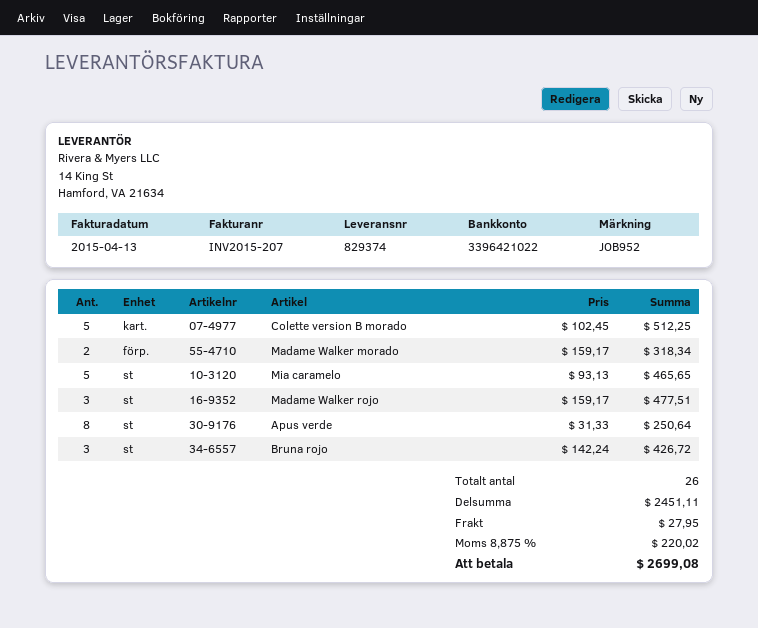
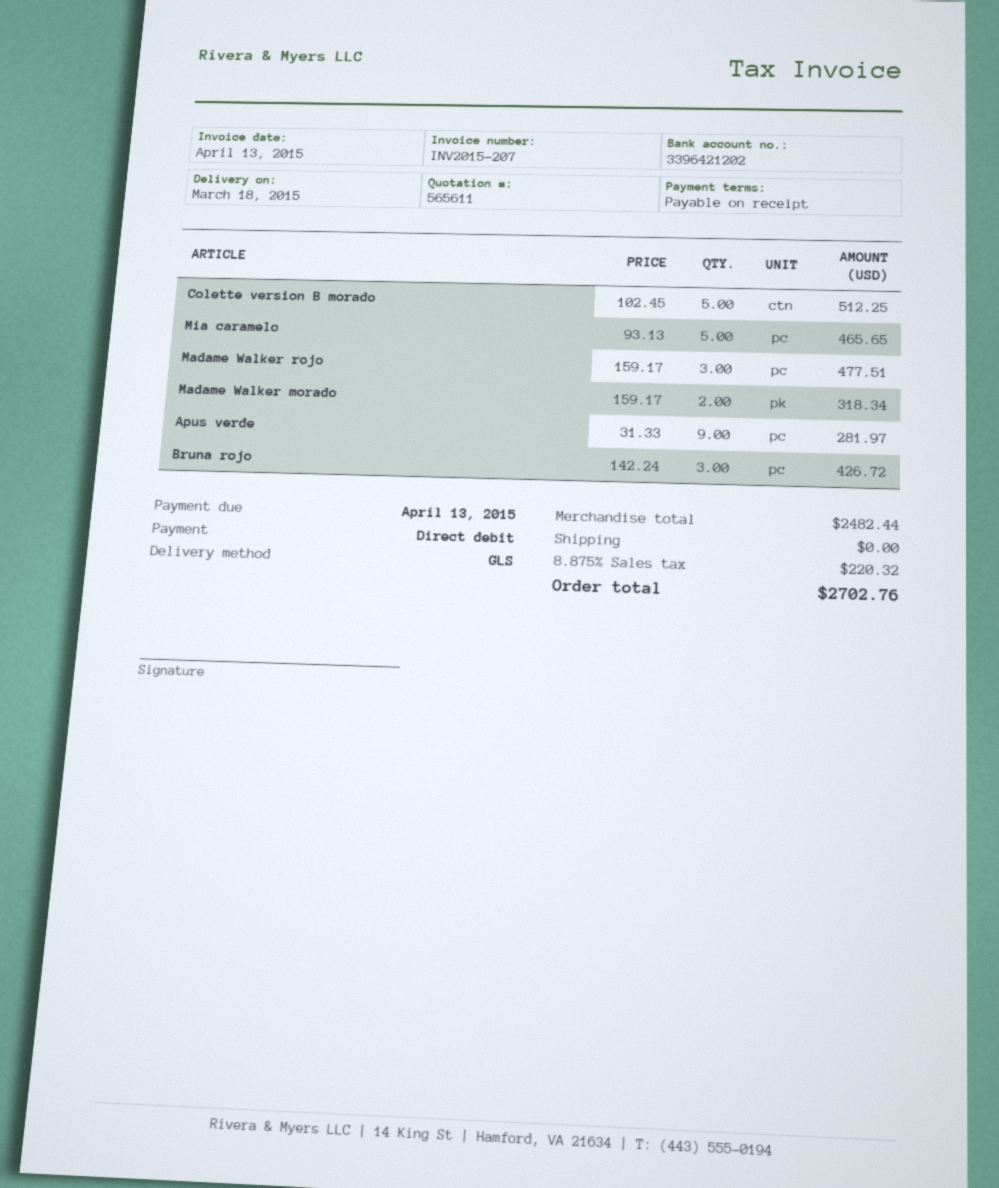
bank account: 3396421022 -> 3396421202
Apus verde: 8 x 31.33 = 250.64 -> 9 x 31.33 = 281.97
subtotal: 2451.11 -> 2482.44
shipping: 27.95 -> 0.00
tax: 8.875% = 220.02 -> 8.875% = 220.32
total: 2699.08 -> 2702.76

